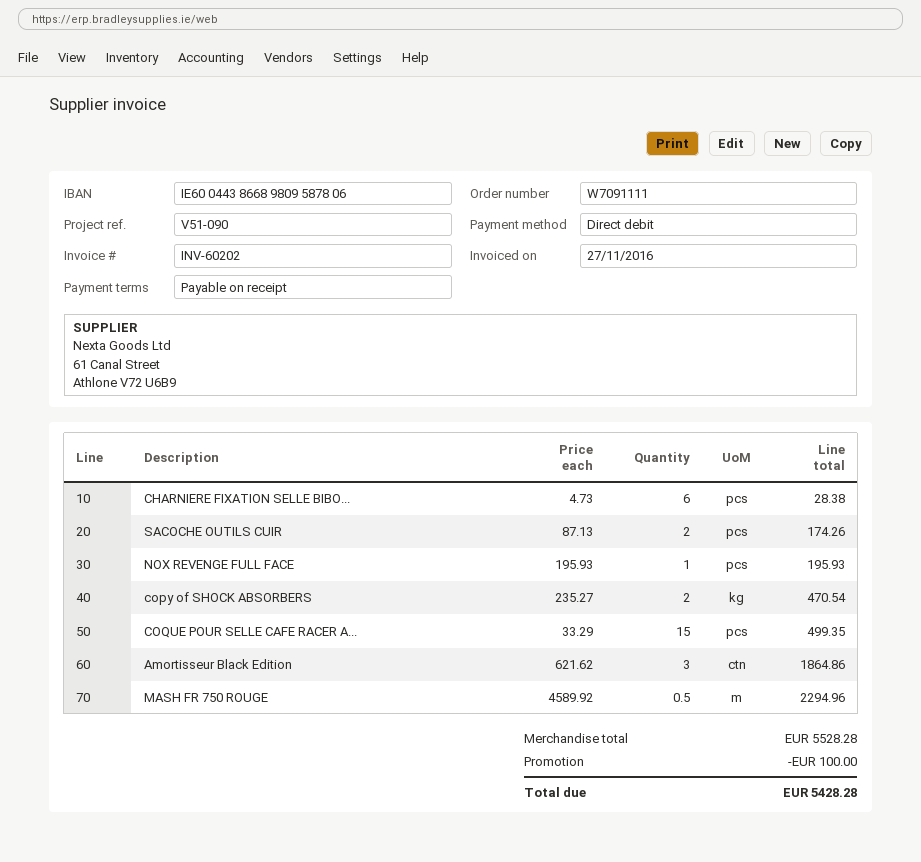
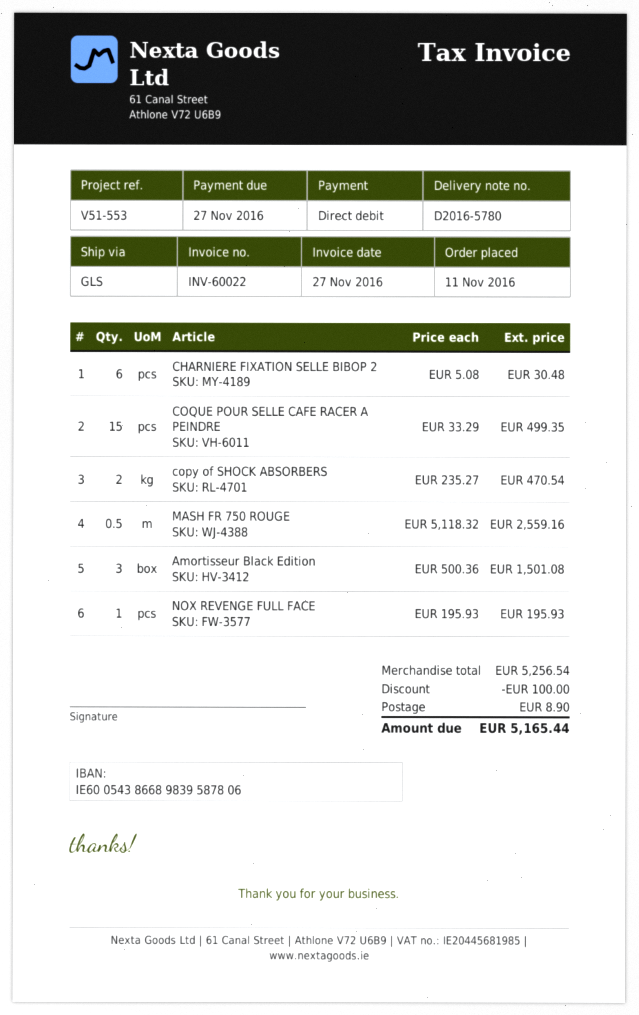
invoice number: INV-60202 -> INV-60022
reference: V51-090 -> V51-553
bank account: IE60044386689809587806 -> IE60054386689839587806
CHARNIERE FIXATION SELLE BIBO...: 6 x 4.73 = 28.38 -> 6 x 5.08 = 30.48
SACOCHE OUTILS CUIR: 2 x 87.13 = 174.26 -> none
Amortisseur Black Edition: 3 x 621.62 = 1864.86 -> 3 x 500.36 = 1501.08
MASH FR 750 ROUGE: 0.5 x 4589.92 = 2294.96 -> 0.5 x 5118.32 = 2559.16
subtotal: 5528.28 -> 5256.54
shipping: none -> 8.90
total: 5428.28 -> 5165.44

